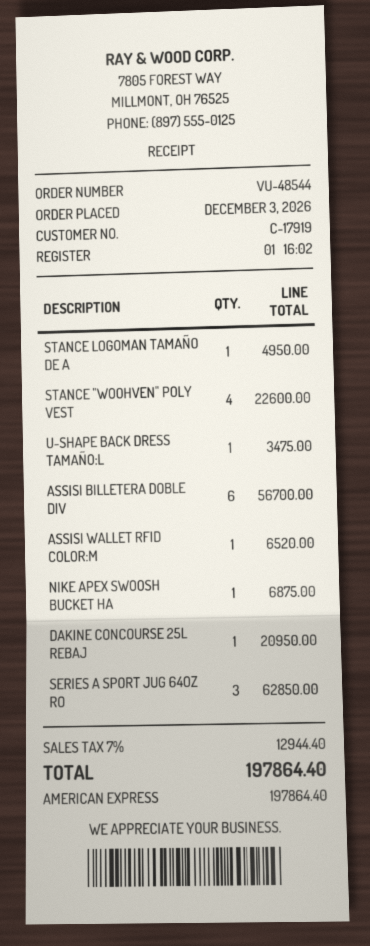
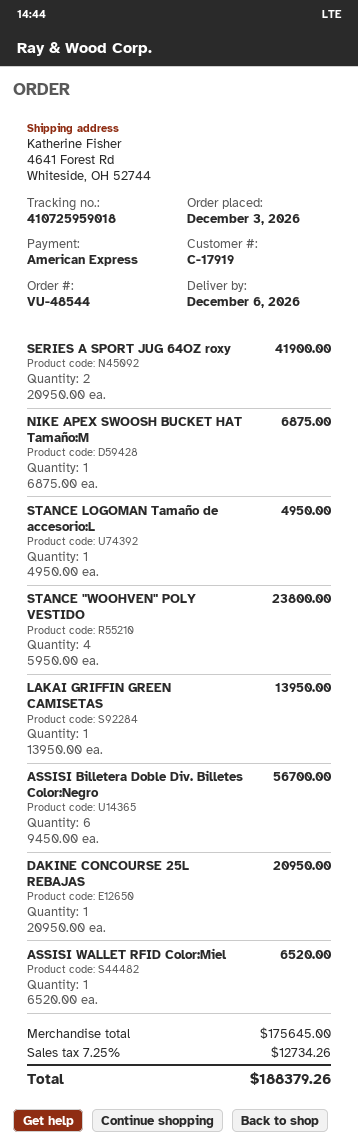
STANCE "WOOHVEN" POLY VEST: 4 for 22600.00 -> 4 for 23800.00
U-SHAPE BACK DRESS TAMAÑO:L: 1 for 3475.00 -> none
SERIES A SPORT JUG 64OZ RO: 3 for 62850.00 -> 2 for 41900.00
LAKAI GRIFFIN GREEN CAMISETAS: none -> 1 for 13950.00
tax: 7% = 12944.40 -> 7.25% = 12734.26
total: 197864.40 -> 188379.26

